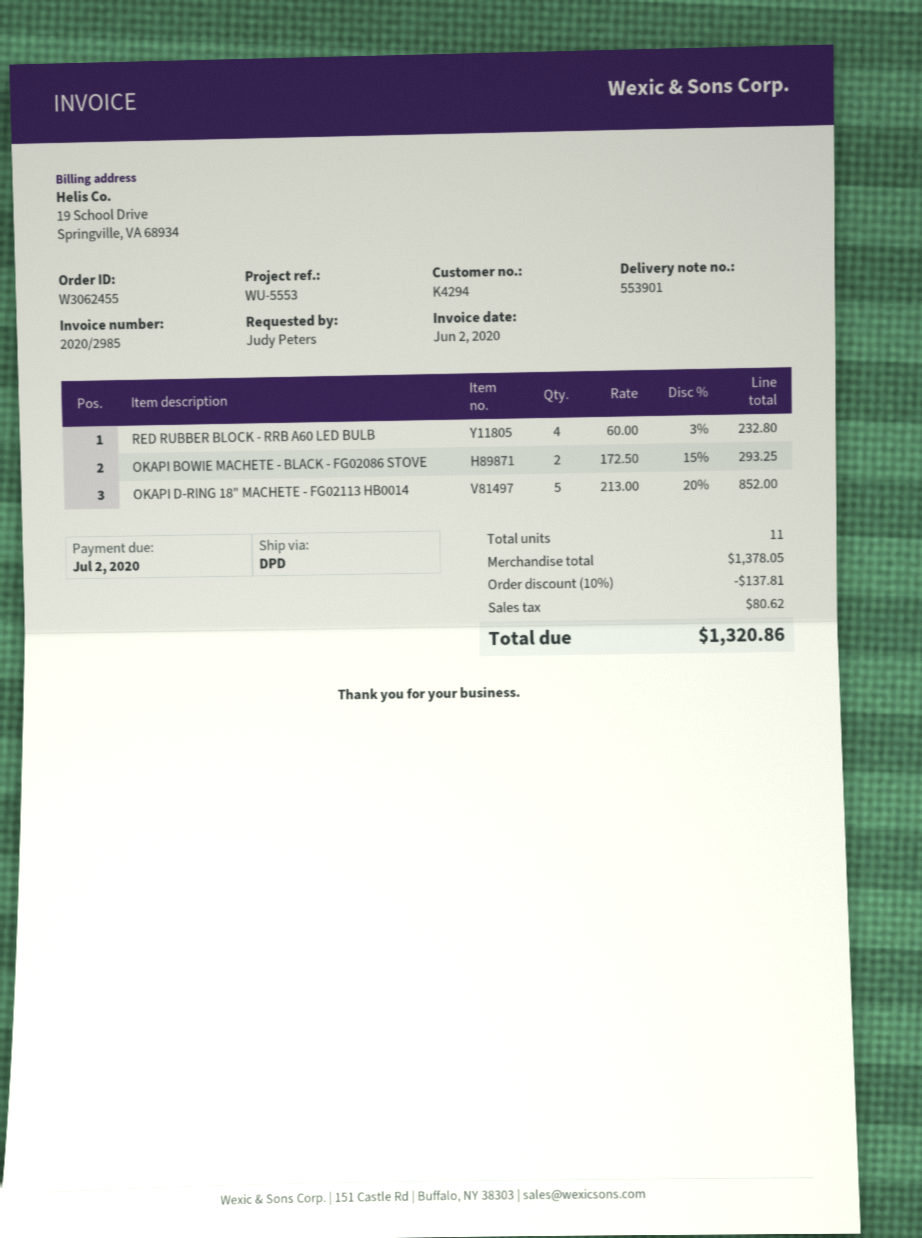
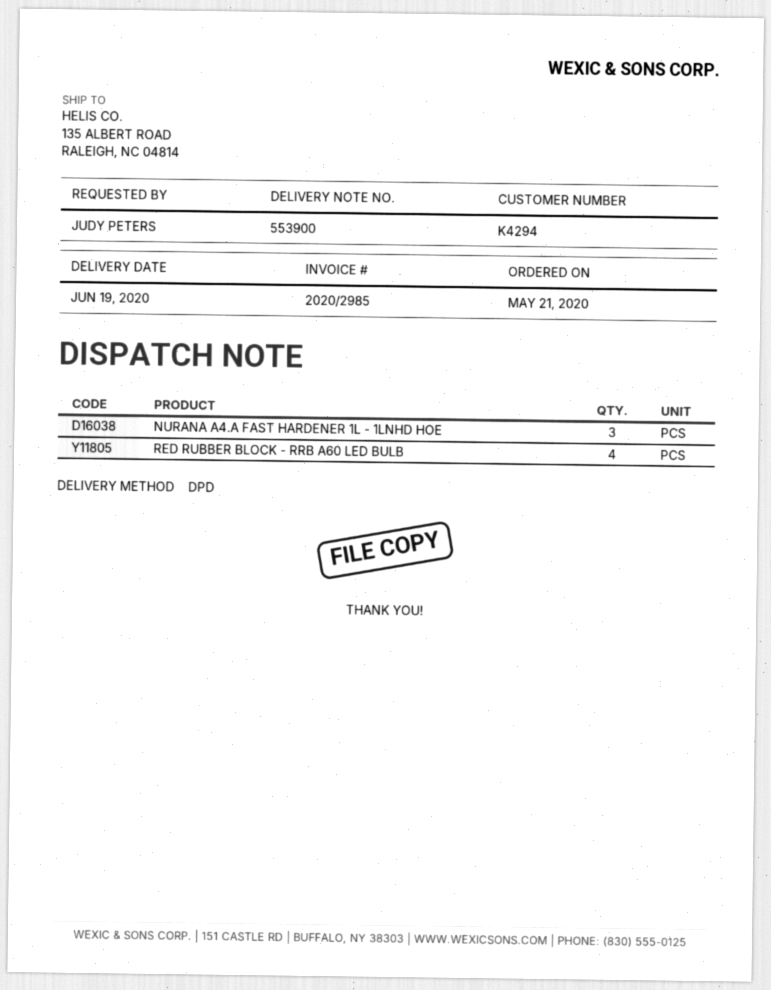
delivery note number: 553901 -> 553900
OKAPI BOWIE MACHETE - BLACK - FG02086 STOVE: 2 -> none
OKAPI D-RING 18" MACHETE - FG02113 HB0014: 5 -> none
NURANA A4.A FAST HARDENER 1L - 1LNHD HOE: none -> 3

